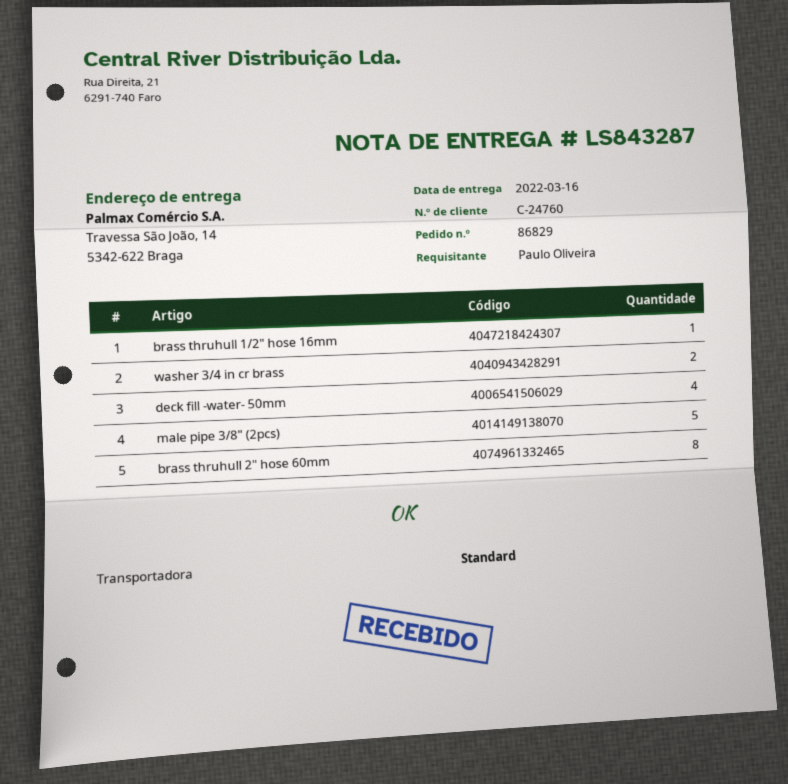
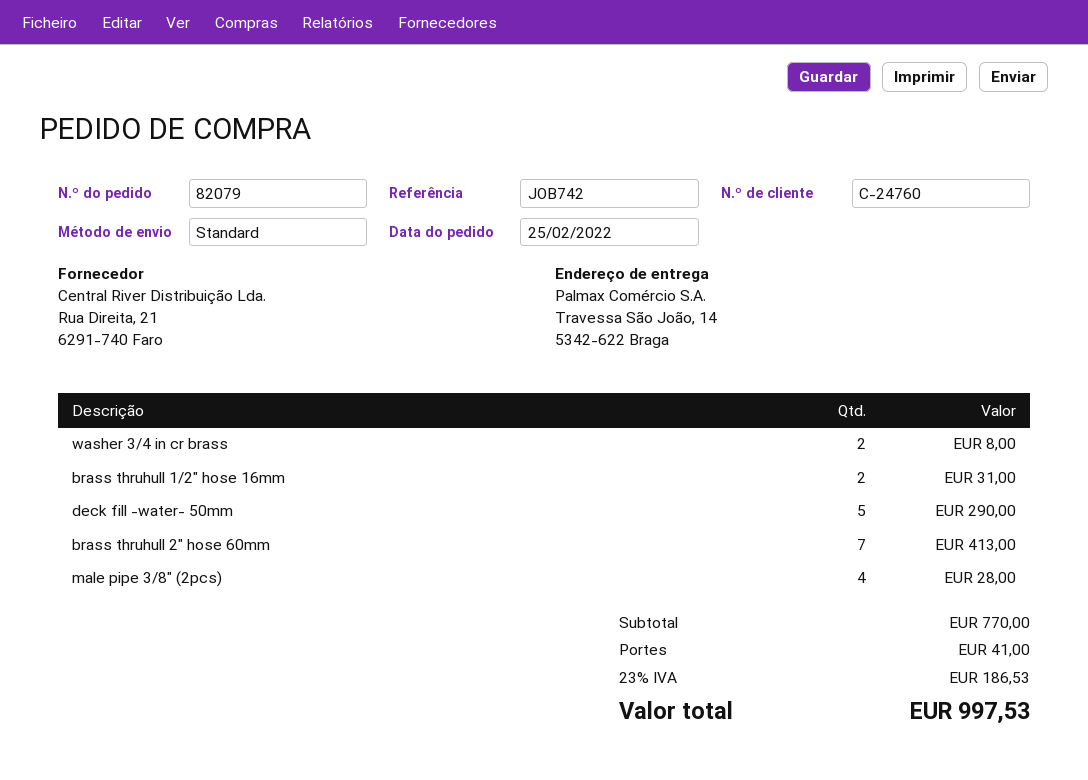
order number: 86829 -> 82079
brass thruhull 1/2" hose 16mm: 1 -> 2
deck fill -water- 50mm: 4 -> 5
male pipe 3/8" (2pcs): 5 -> 4
brass thruhull 2" hose 60mm: 8 -> 7

